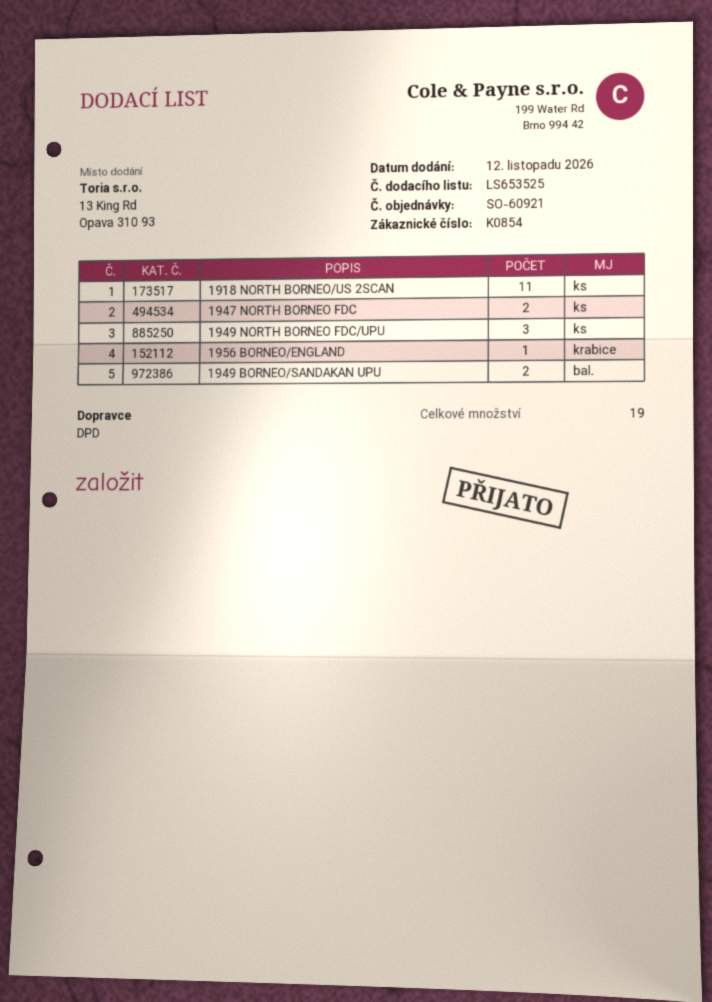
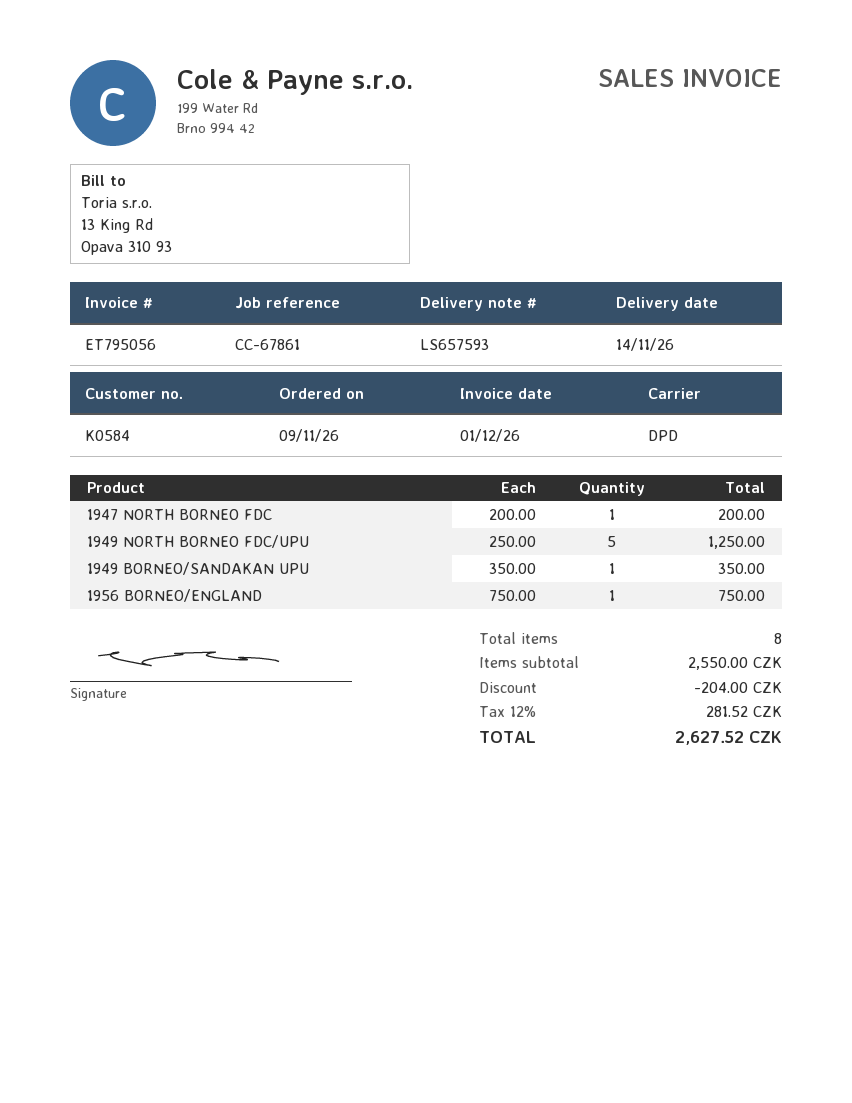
delivery note number: LS653525 -> LS657593
delivery date: 2026-11-12 -> 2026-11-14
customer number: K0854 -> K0584
1918 NORTH BORNEO/US 2SCAN: 11 -> none
1947 NORTH BORNEO FDC: 2 -> 1
1949 NORTH BORNEO FDC/UPU: 3 -> 5
1949 BORNEO/SANDAKAN UPU: 2 -> 1
total quantity: 19 -> 8

